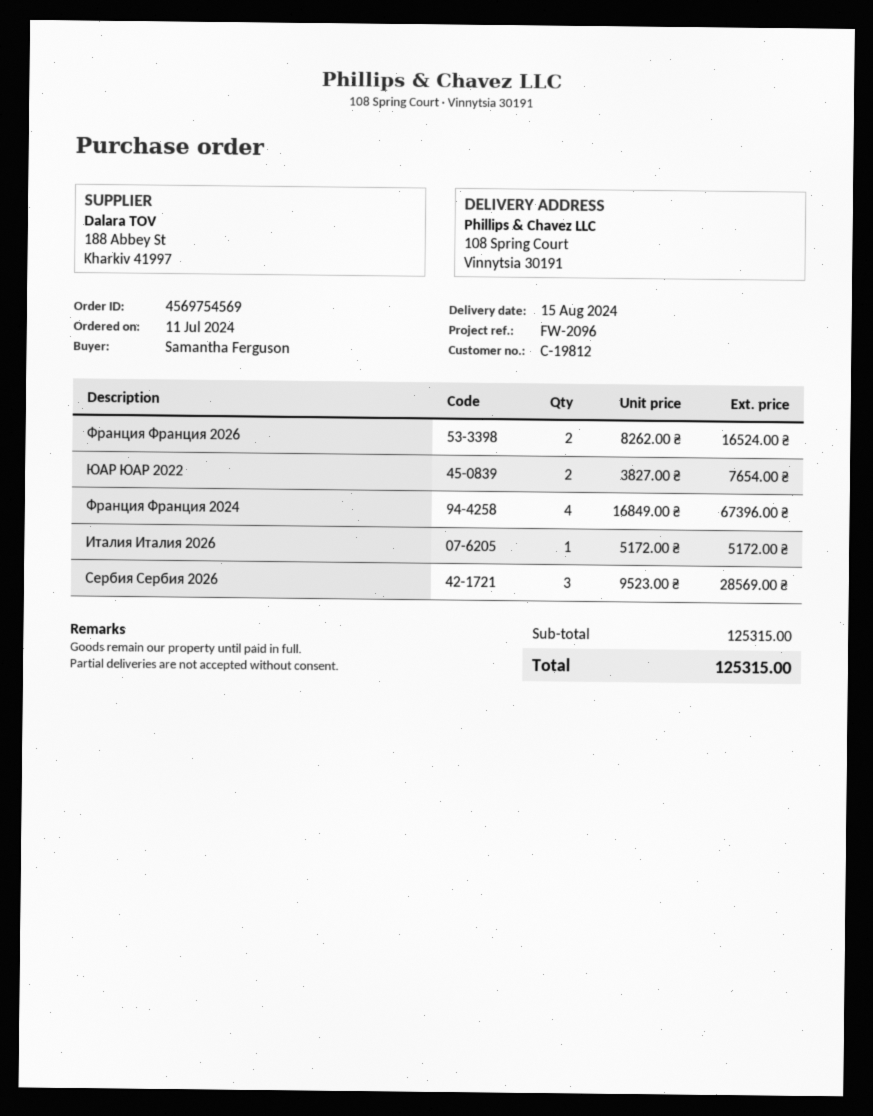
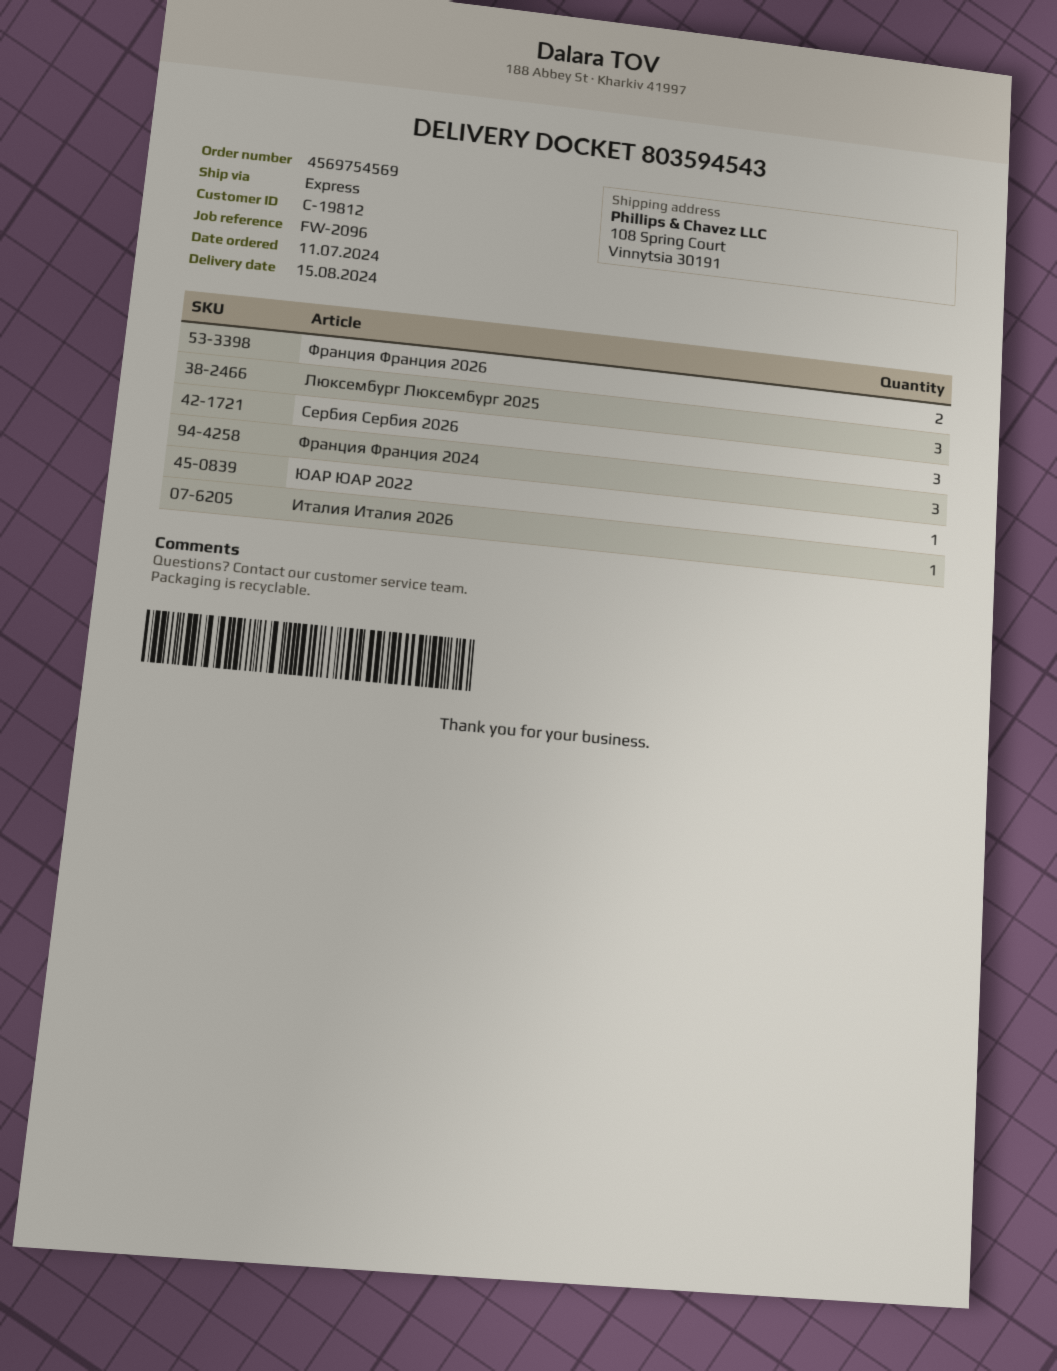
ЮАР ЮАР 2022: 2 -> 1
Франция Франция 2024: 4 -> 3
Люксембург Люксембург 2025: none -> 3

